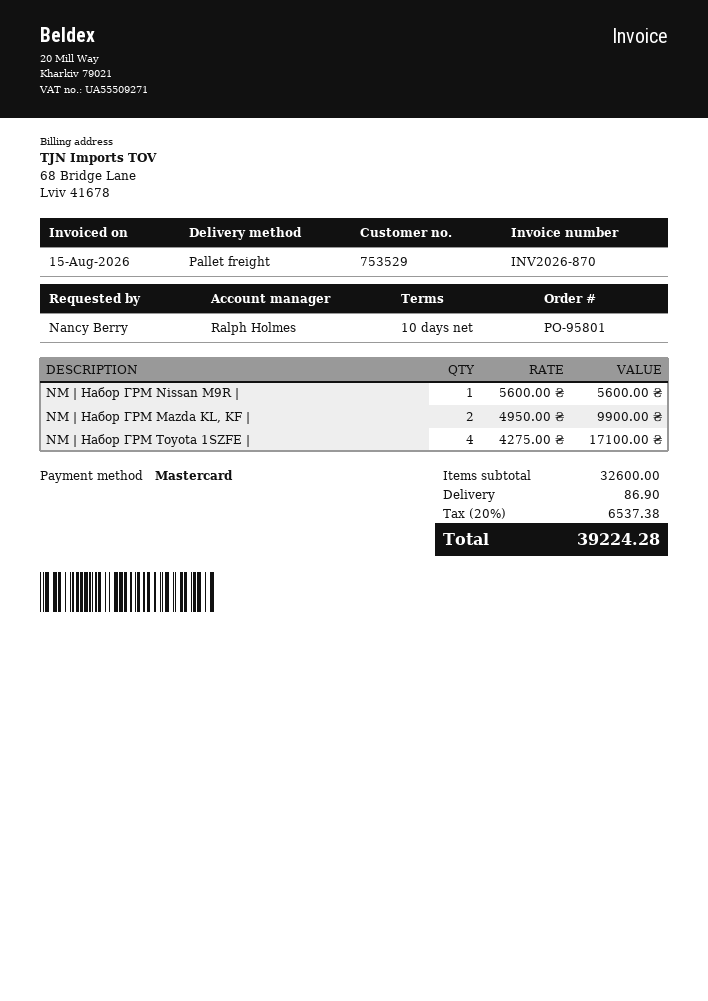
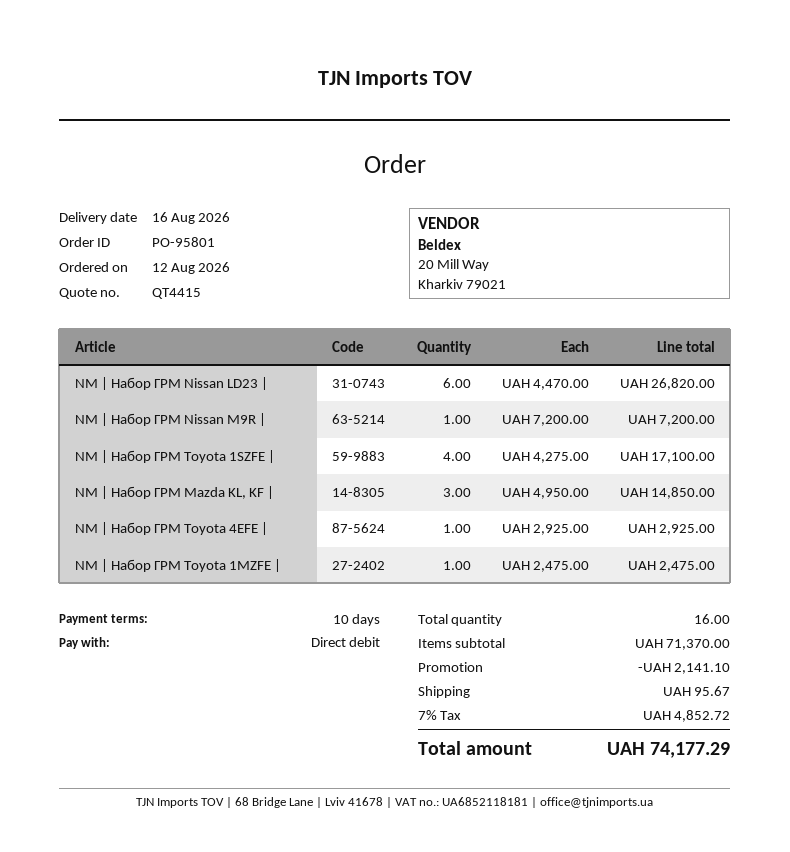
payment method: Mastercard -> direct debit
NM | Набор ГРМ Nissan M9R |: 1 x 5600.00 = 5600.00 -> 1 x 7200.00 = 7200.00
NM | Набор ГРМ Mazda KL, KF |: 2 x 4950.00 = 9900.00 -> 3 x 4950.00 = 14850.00
NM | Набор ГРМ Nissan LD23 |: none -> 6 x 4470.00 = 26820.00
NM | Набор ГРМ Toyota 4EFE |: none -> 1 x 2925.00 = 2925.00
NM | Набор ГРМ Toyota 1MZFE |: none -> 1 x 2475.00 = 2475.00
subtotal: 32600.00 -> 71370.00
discount: none -> 2141.10
shipping: 86.90 -> 95.67
tax: 20% = 6537.38 -> 7% = 4852.72
total: 39224.28 -> 74177.29

